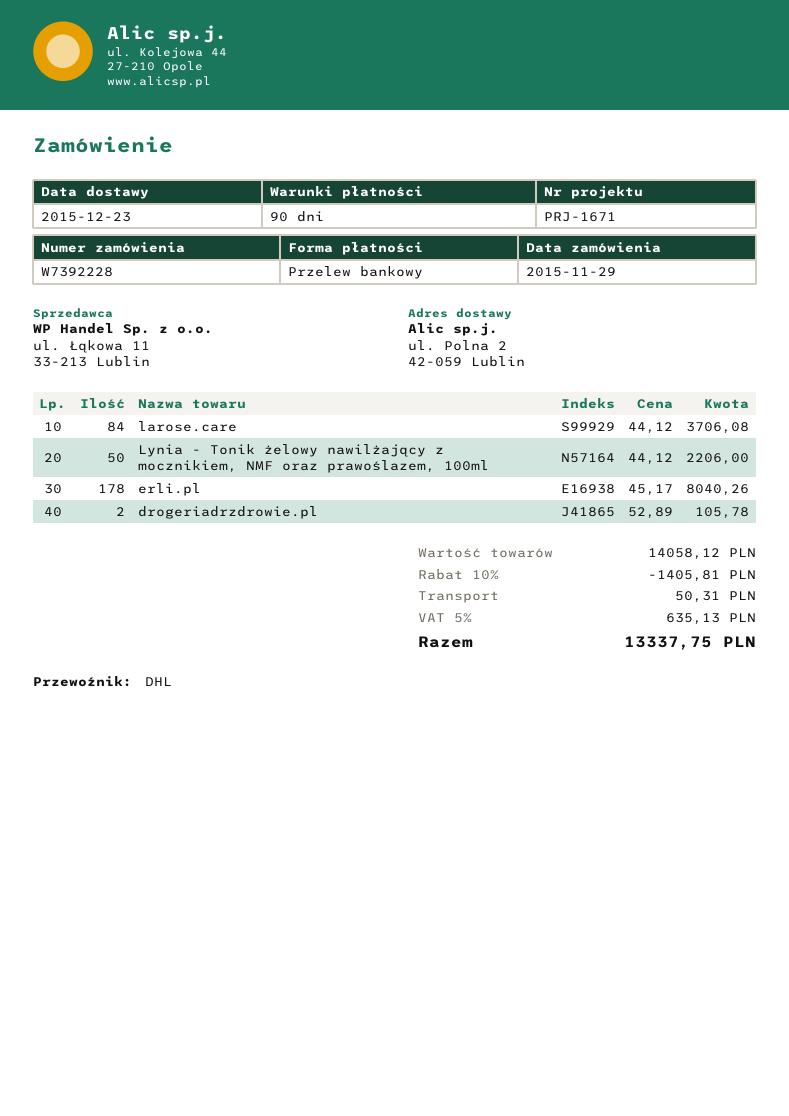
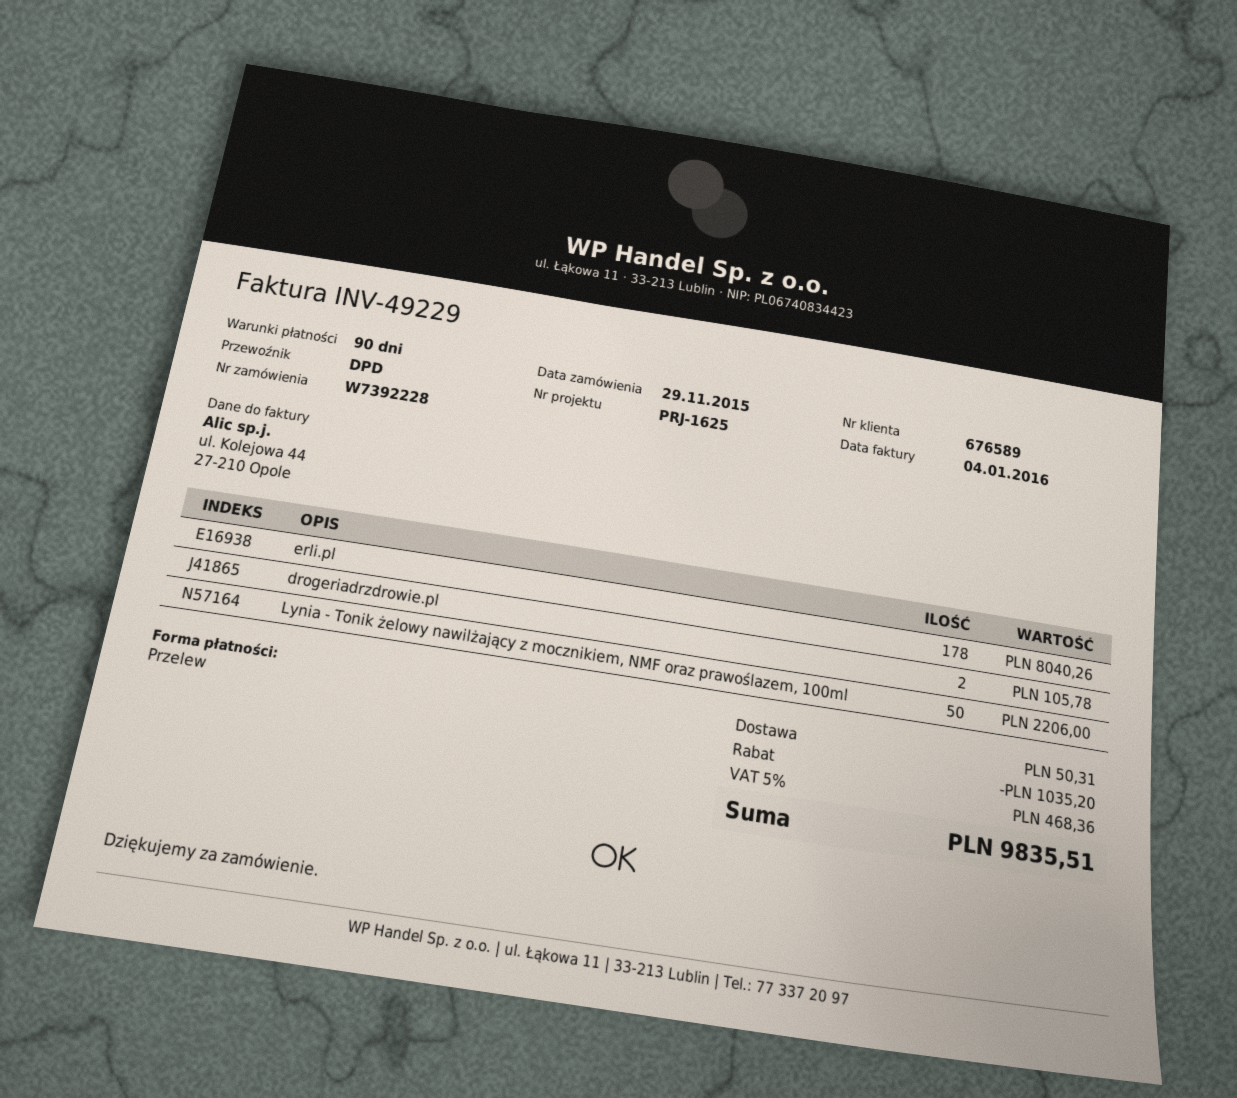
reference: PRJ-1671 -> PRJ-1625
shipping method: DHL -> DPD
larose.care: 84 for 3706.08 -> none
discount: 1405.81 -> 1035.20
tax: 5% = 635.13 -> 5% = 468.36
total: 13337.75 -> 9835.51

